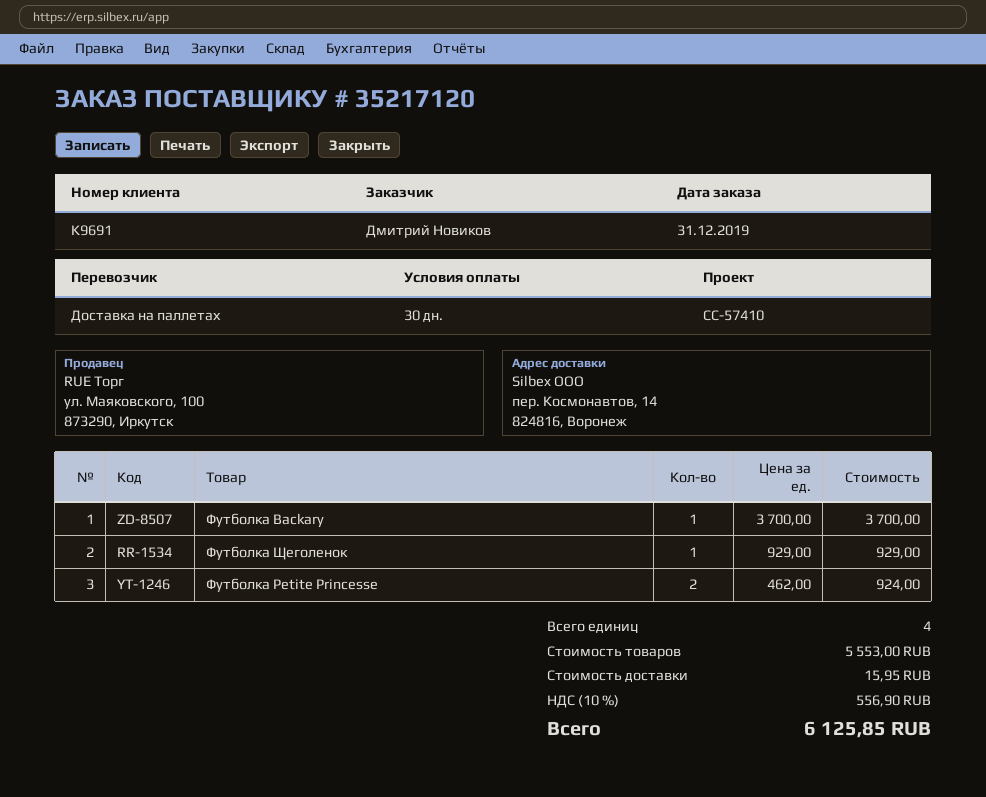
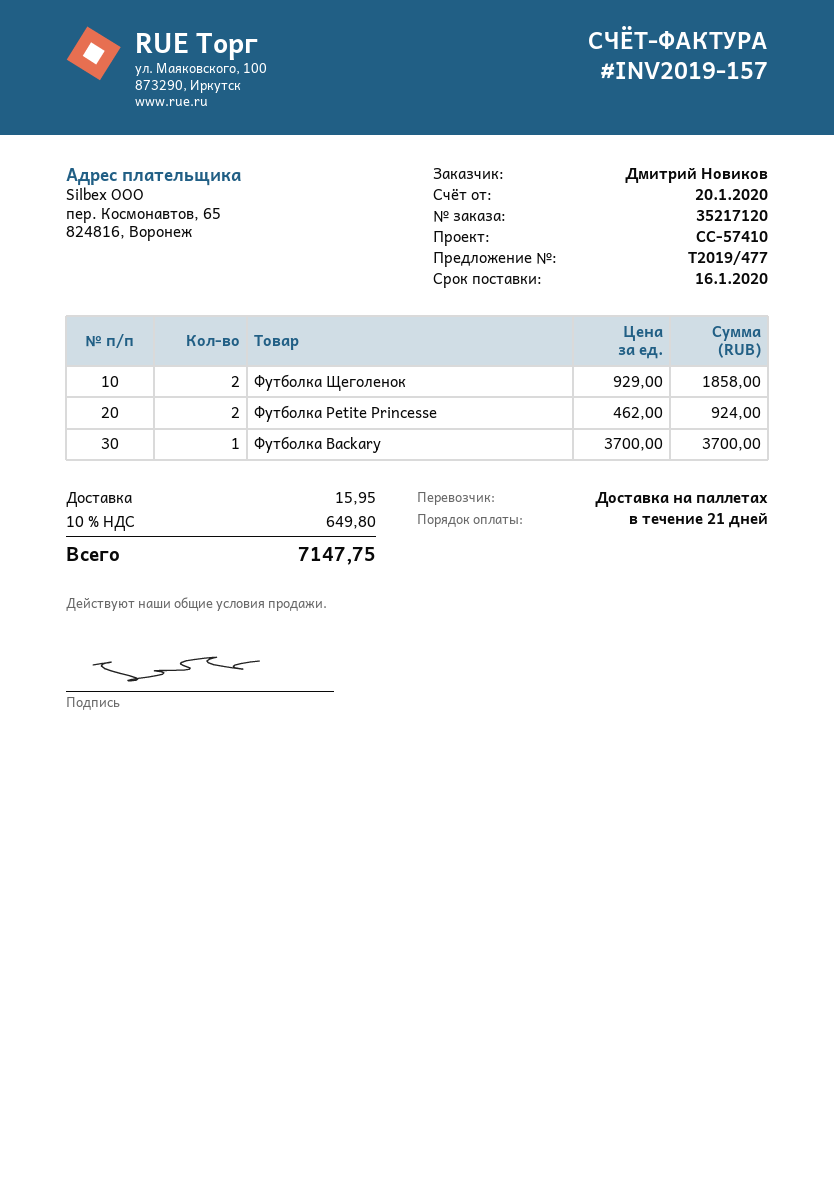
payment terms: 30 days -> 21 days
Футболка Щеголенок: 1 x 929.00 = 929.00 -> 2 x 929.00 = 1858.00
tax: 10% = 556.90 -> 10% = 649.80
total: 6125.85 -> 7147.75

